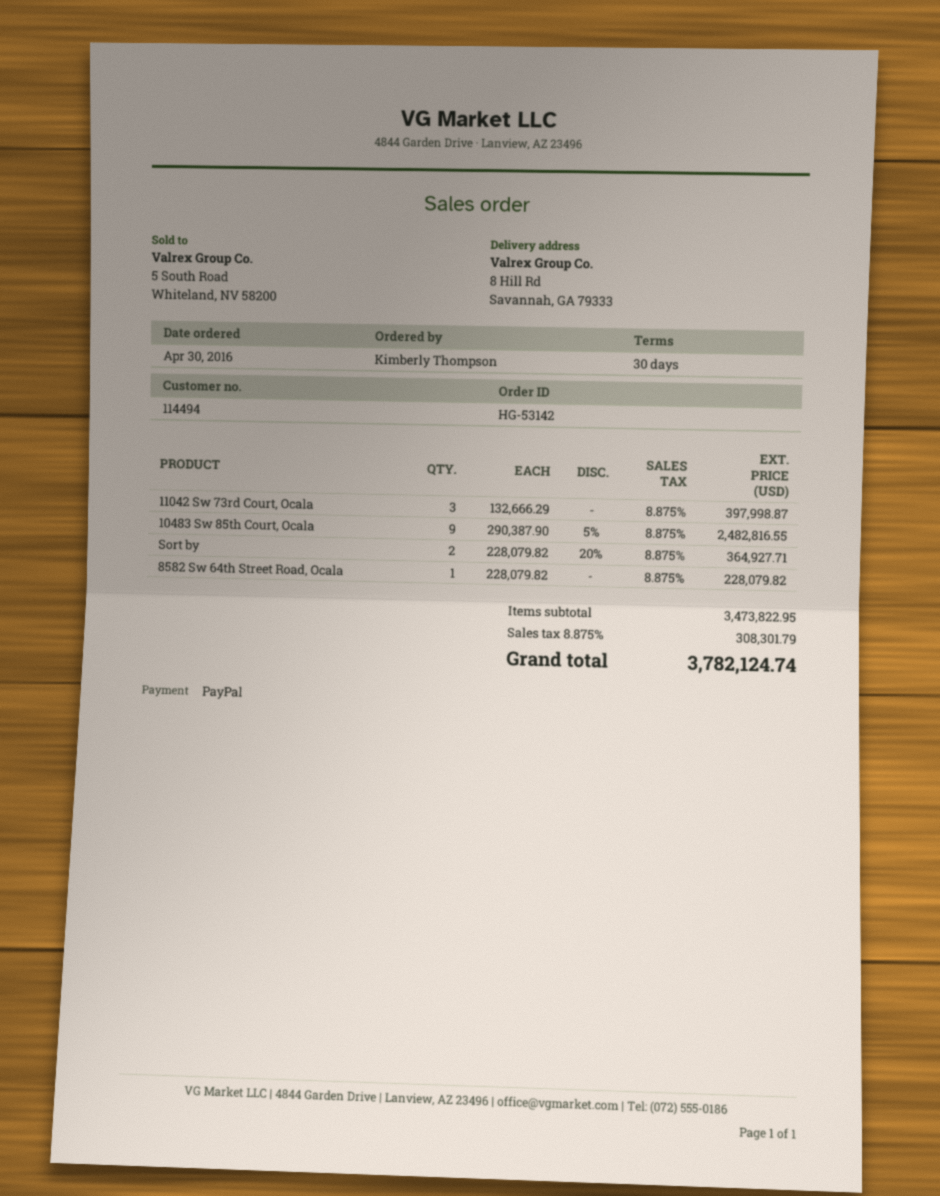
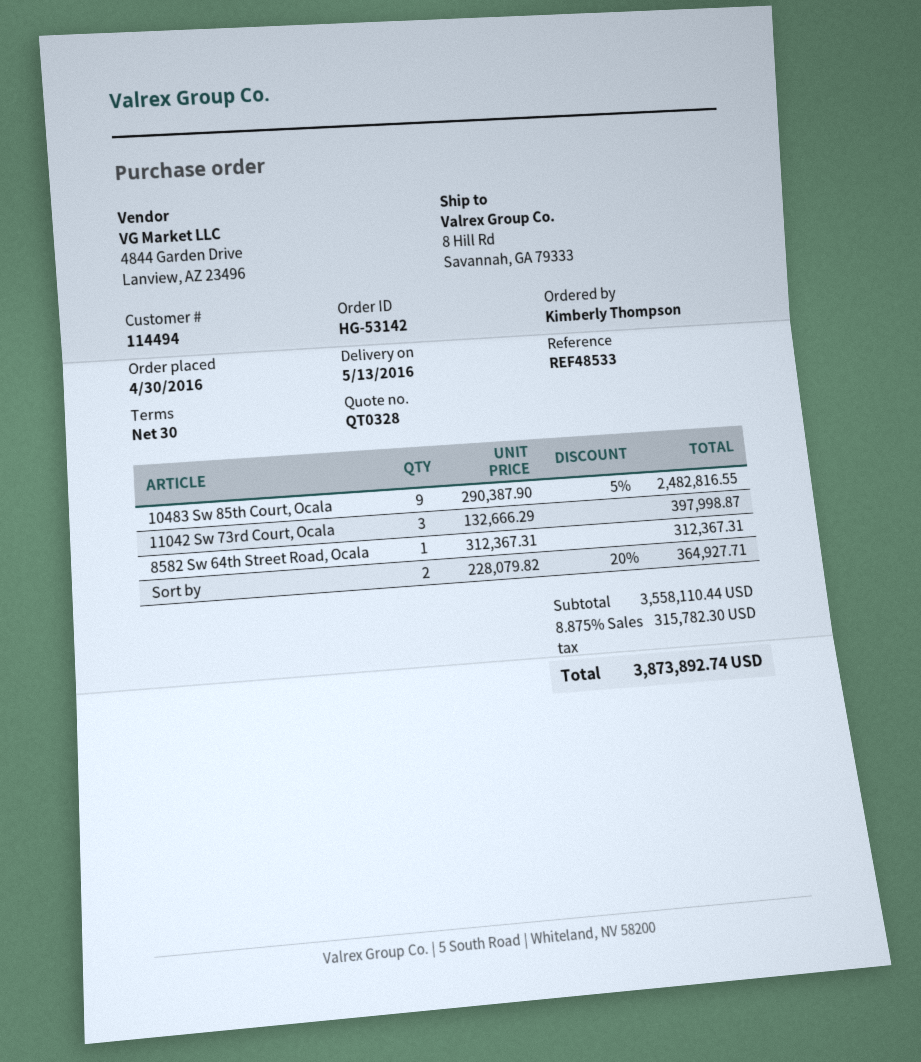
8582 Sw 64th Street Road, Ocala: 1 x 228079.82 = 228079.82 -> 1 x 312367.31 = 312367.31
subtotal: 3473822.95 -> 3558110.44
tax: 8.875% = 308301.79 -> 8.875% = 315782.30
total: 3782124.74 -> 3873892.74

